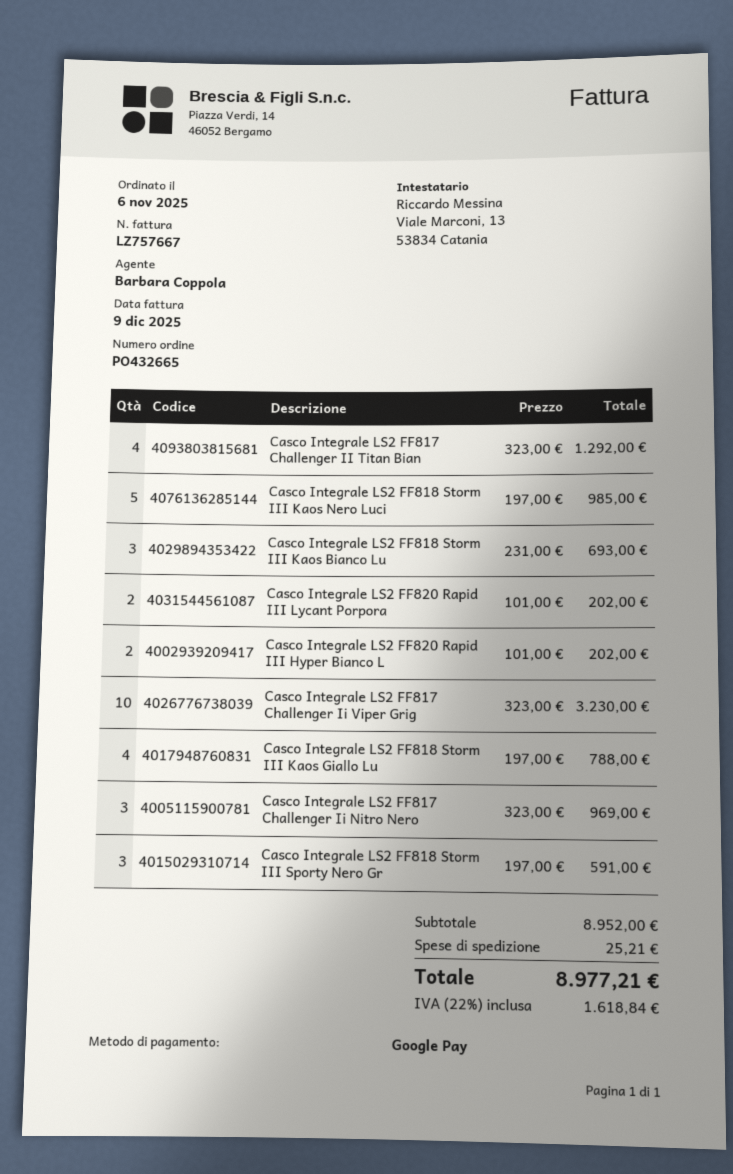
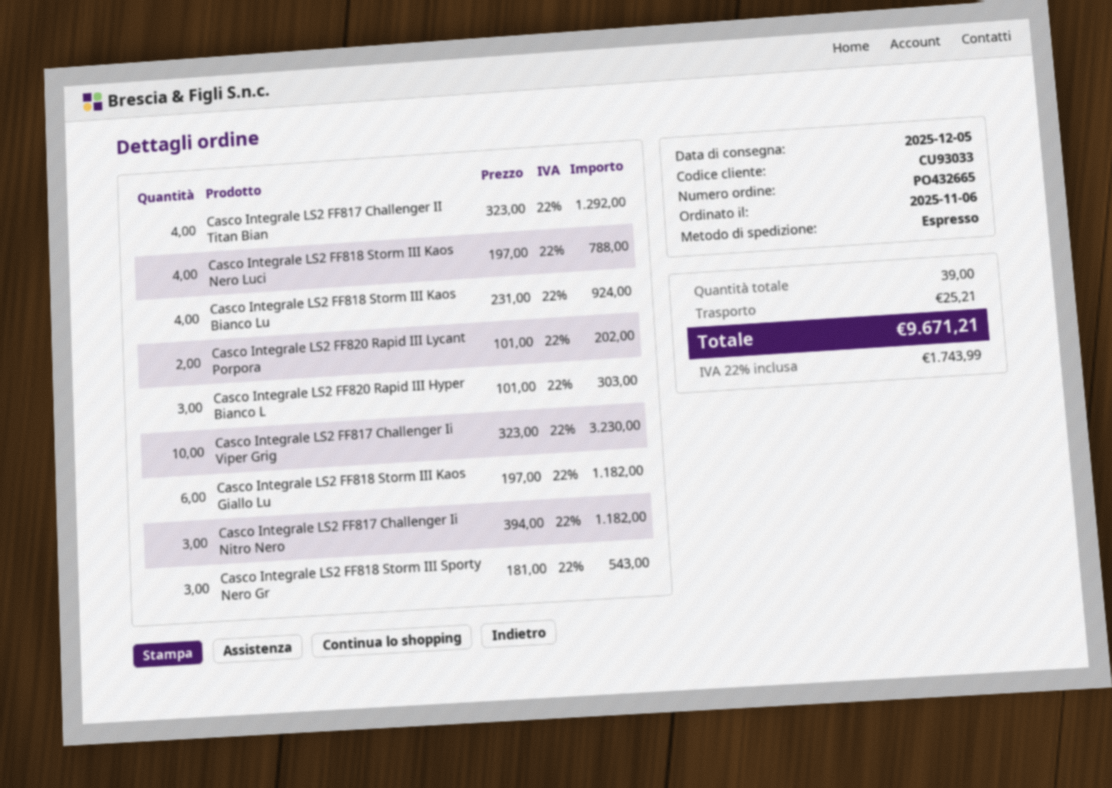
Casco Integrale LS2 FF818 Storm III Kaos Nero Luci: 5 x 197.00 = 985.00 -> 4 x 197.00 = 788.00
Casco Integrale LS2 FF818 Storm III Kaos Bianco Lu: 3 x 231.00 = 693.00 -> 4 x 231.00 = 924.00
Casco Integrale LS2 FF820 Rapid III Hyper Bianco L: 2 x 101.00 = 202.00 -> 3 x 101.00 = 303.00
Casco Integrale LS2 FF818 Storm III Kaos Giallo Lu: 4 x 197.00 = 788.00 -> 6 x 197.00 = 1182.00
Casco Integrale LS2 FF817 Challenger Ii Nitro Nero: 3 x 323.00 = 969.00 -> 3 x 394.00 = 1182.00
Casco Integrale LS2 FF818 Storm III Sporty Nero Gr: 3 x 197.00 = 591.00 -> 3 x 181.00 = 543.00
tax: 22% = 1618.84 -> 22% = 1743.99
total: 8977.21 -> 9671.21

